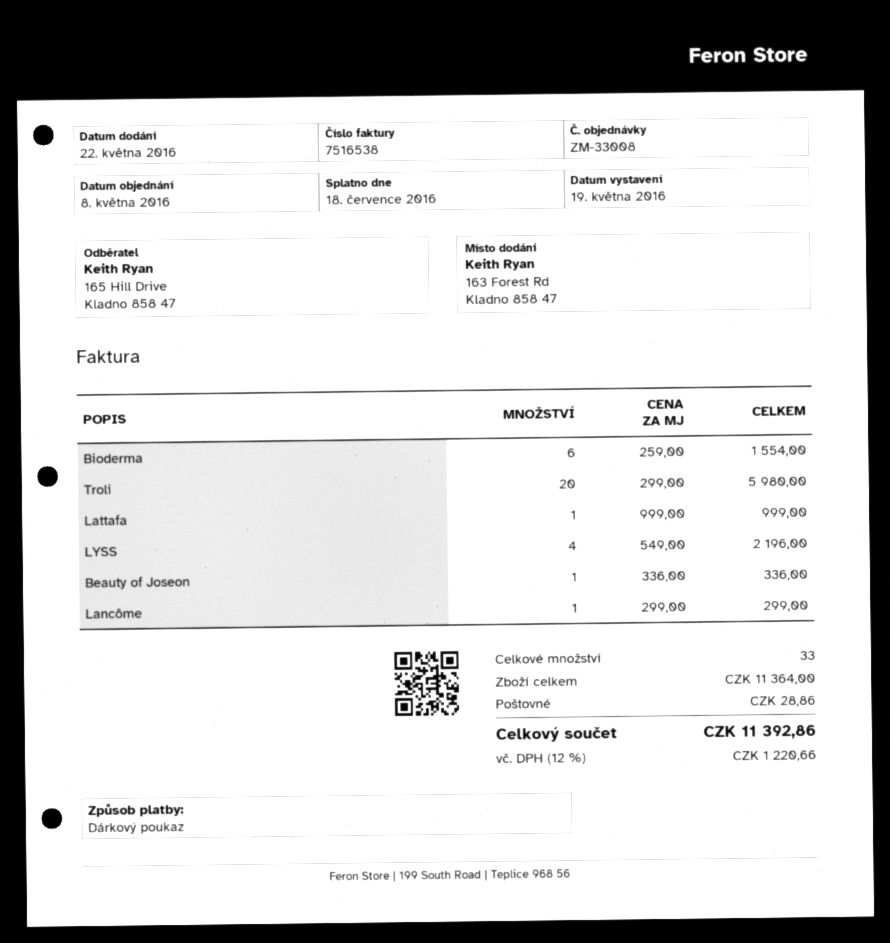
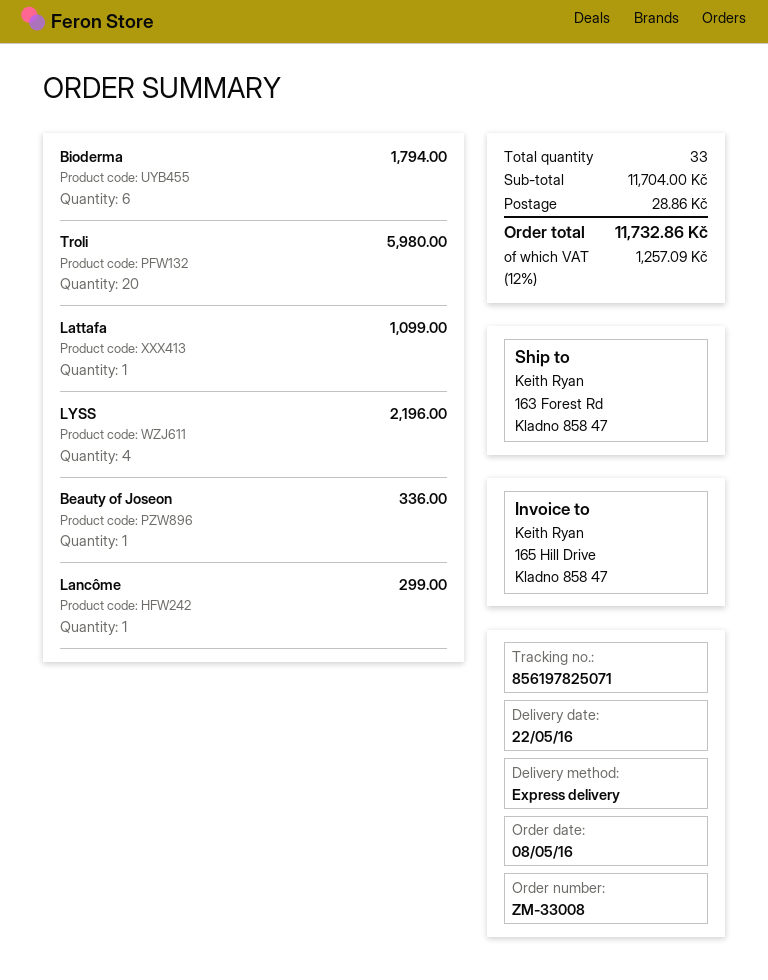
Bioderma: 6 for 1554.00 -> 6 for 1794.00
Lattafa: 1 for 999.00 -> 1 for 1099.00
subtotal: 11364.00 -> 11704.00
tax: 12% = 1220.66 -> 12% = 1257.09
total: 11392.86 -> 11732.86

